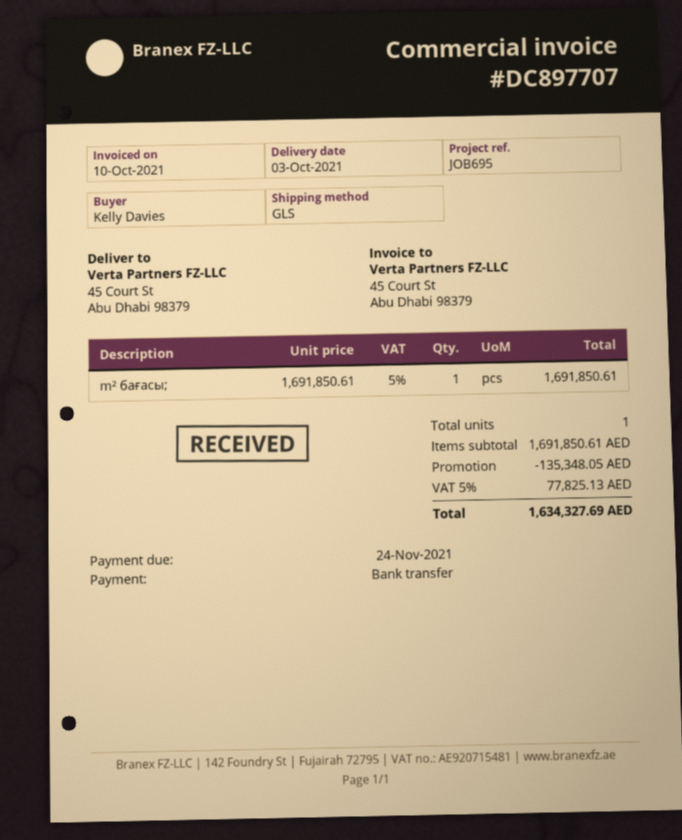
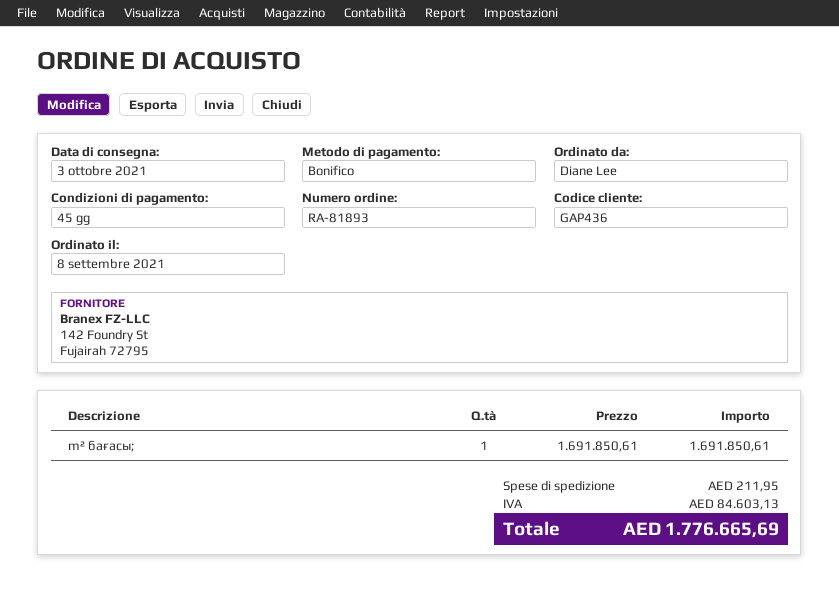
ordered by: Kelly Davies -> Diane Lee
discount: 135348.05 -> none
shipping: none -> 211.95
tax: 77825.13 -> 84603.13
total: 1634327.69 -> 1776665.69

